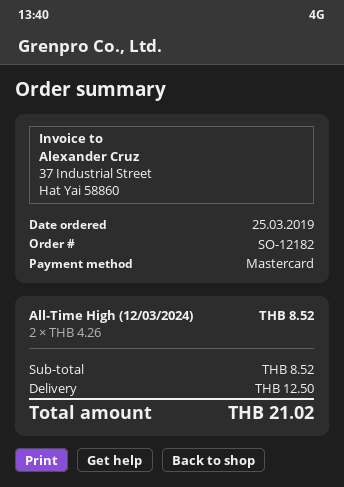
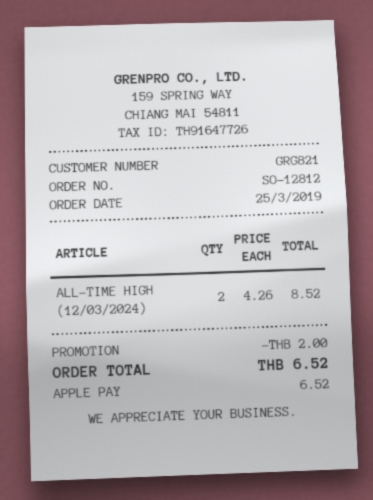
order number: SO-12182 -> SO-12812
payment method: Mastercard -> Apple Pay
discount: none -> 2.00
shipping: 12.50 -> none
total: 21.02 -> 6.52

